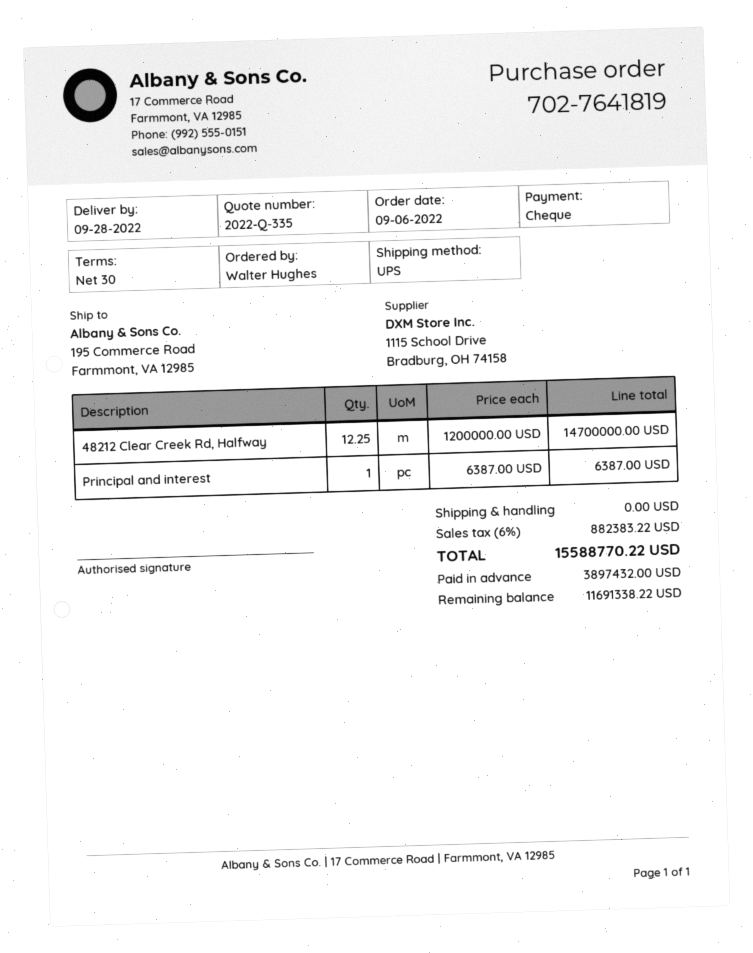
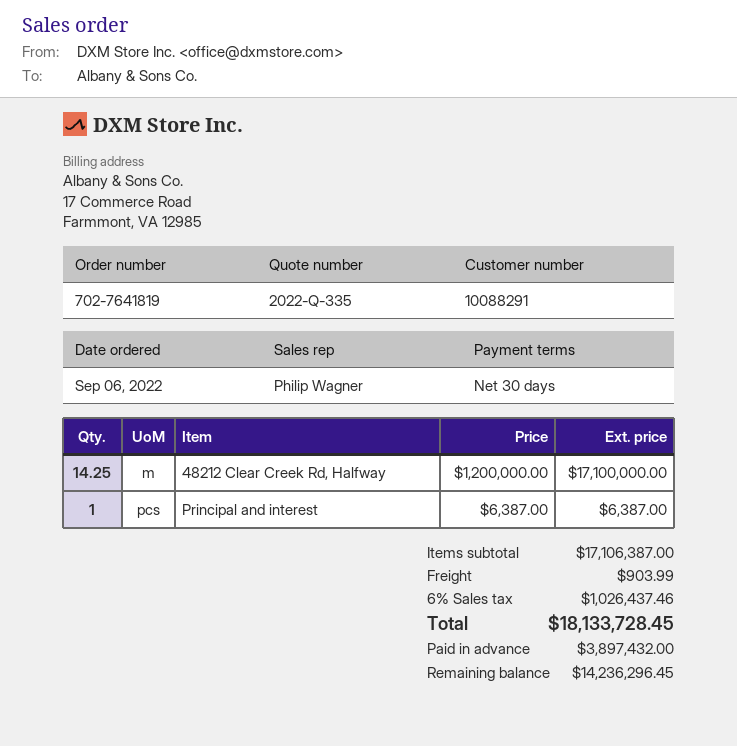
48212 Clear Creek Rd, Halfway: 12.25 x 1200000.00 = 14700000.00 -> 14.25 x 1200000.00 = 17100000.00
shipping: 0.00 -> 903.99
tax: 6% = 882383.22 -> 6% = 1026437.46
total: 15588770.22 -> 18133728.45
balance: 11691338.22 -> 14236296.45

